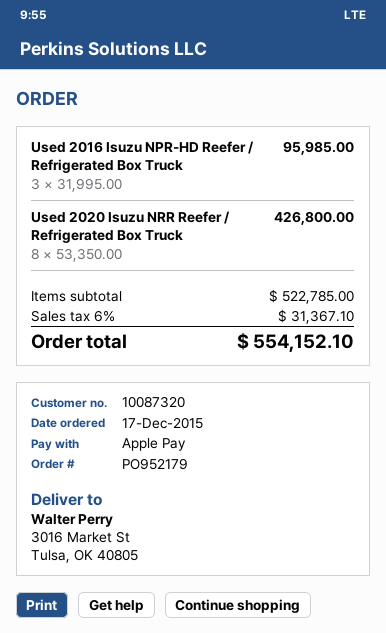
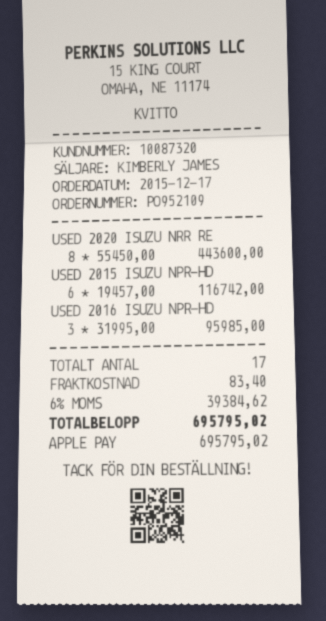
order number: PO952179 -> PO952109
Used 2020 Isuzu NRR Reefer / Refrigerated Box Truck: 8 x 53350.00 = 426800.00 -> 8 x 55450.00 = 443600.00
USED 2015 ISUZU NPR-HD: none -> 6 x 19457.00 = 116742.00
shipping: none -> 83.40
tax: 6% = 31367.10 -> 6% = 39384.62
total: 554152.10 -> 695795.02

